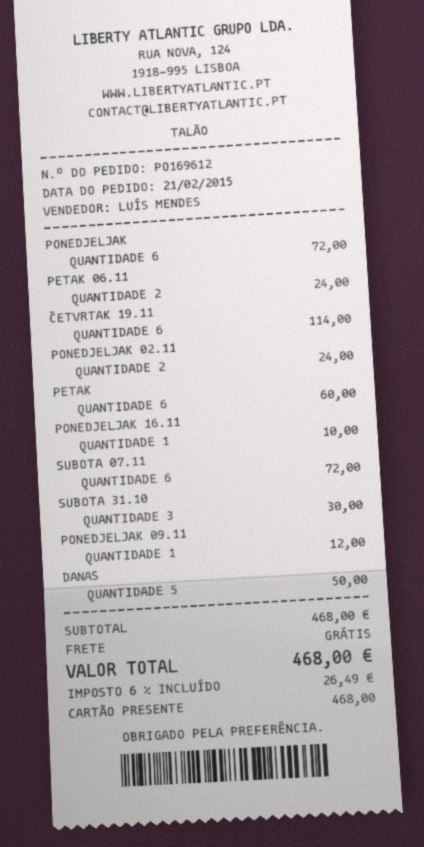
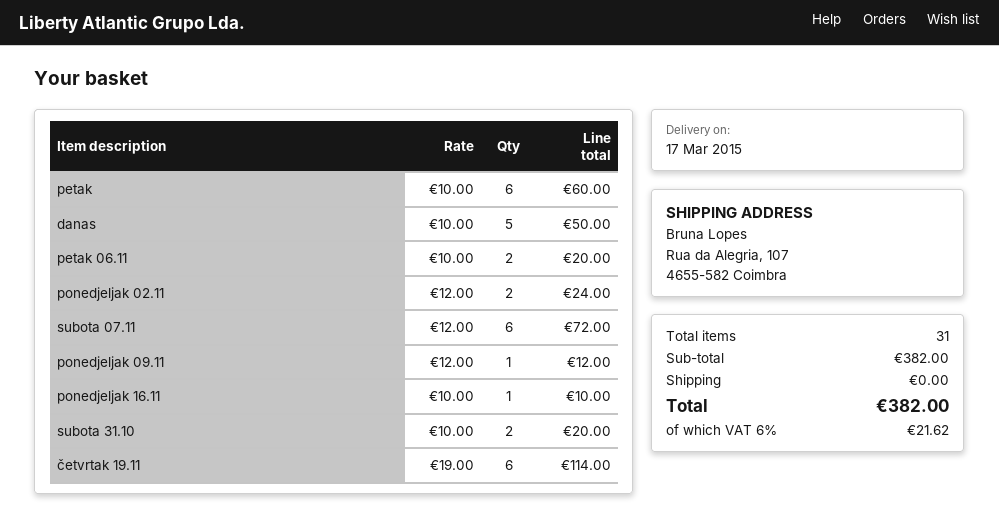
PONEDJELJAK: 6 for 72.00 -> none
PETAK 06.11: 2 for 24.00 -> 2 for 20.00
SUBOTA 31.10: 3 for 30.00 -> 2 for 20.00
subtotal: 468.00 -> 382.00
tax: 6% = 26.49 -> 6% = 21.62
total: 468.00 -> 382.00

